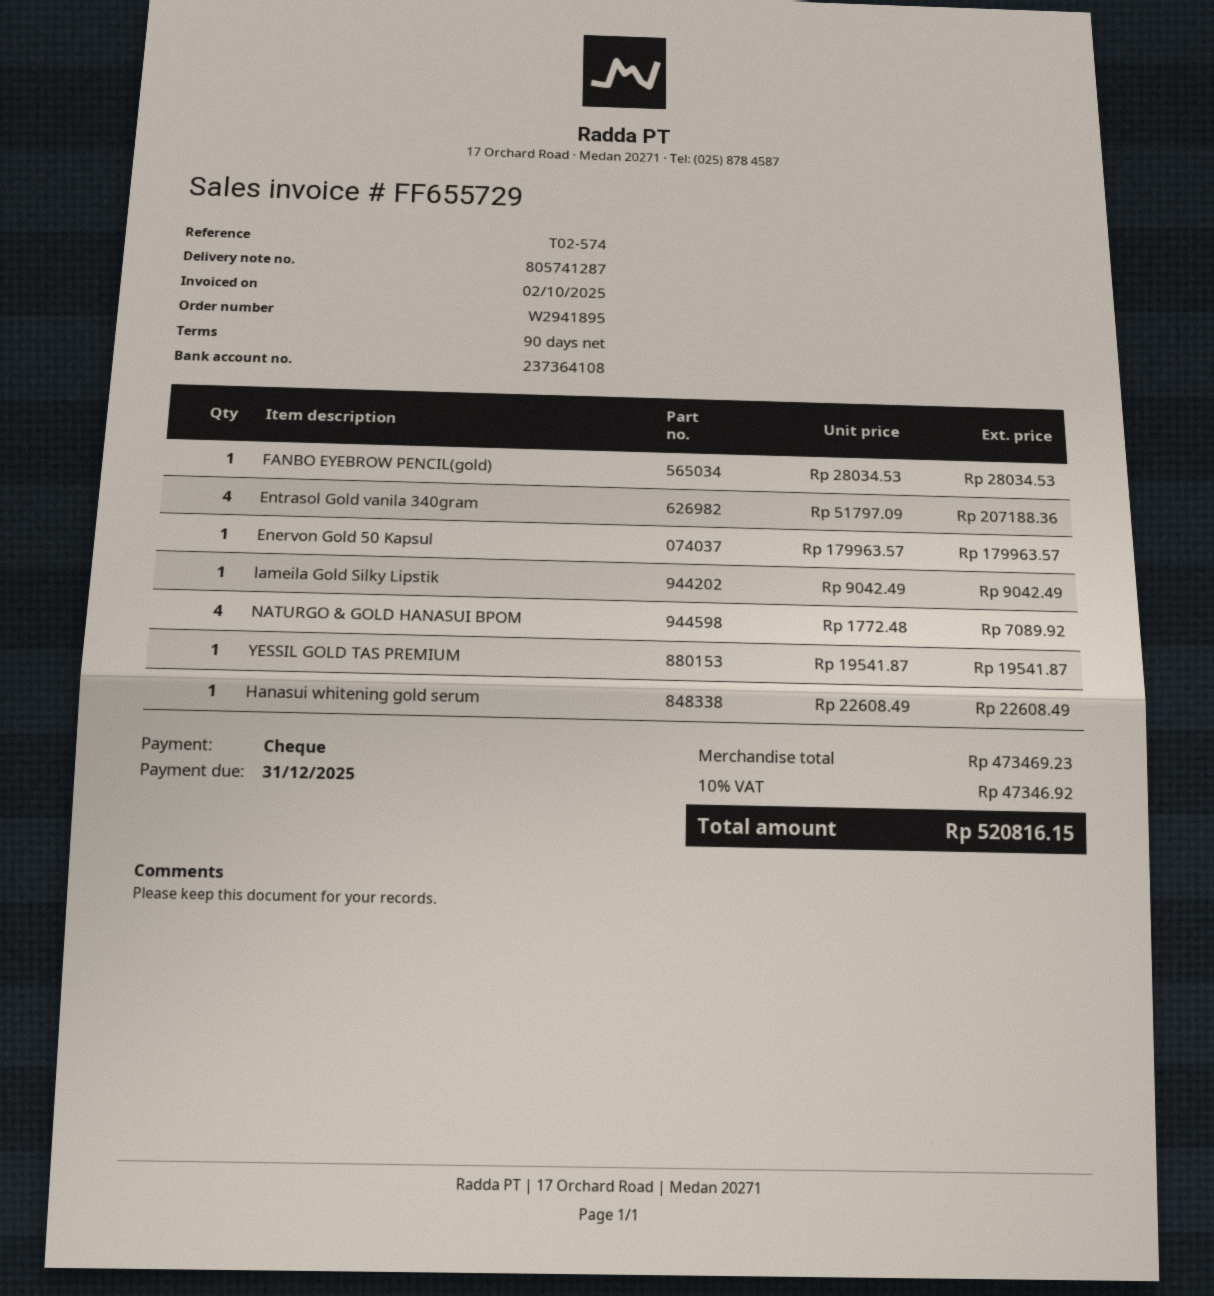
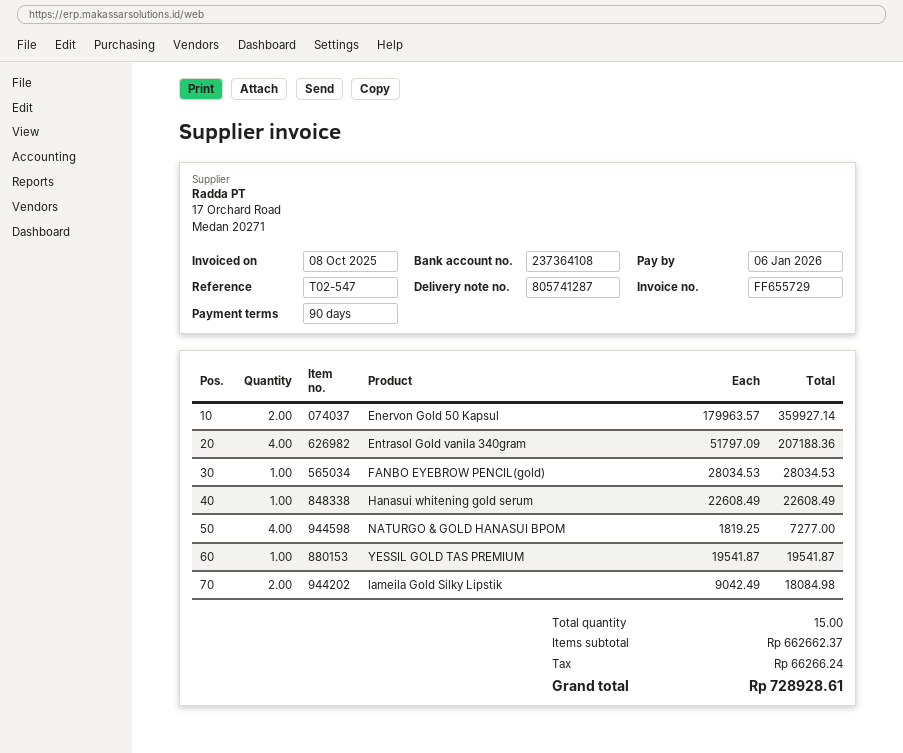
invoice date: 2025-10-02 -> 2025-10-08
due date: 2025-12-31 -> 2026-01-06
reference: T02-574 -> T02-547
Enervon Gold 50 Kapsul: 1 x 179963.57 = 179963.57 -> 2 x 179963.57 = 359927.14
lameila Gold Silky Lipstik: 1 x 9042.49 = 9042.49 -> 2 x 9042.49 = 18084.98
NATURGO & GOLD HANASUI BPOM: 4 x 1772.48 = 7089.92 -> 4 x 1819.25 = 7277.00
subtotal: 473469.23 -> 662662.37
tax: 47346.92 -> 66266.24
total: 520816.15 -> 728928.61

